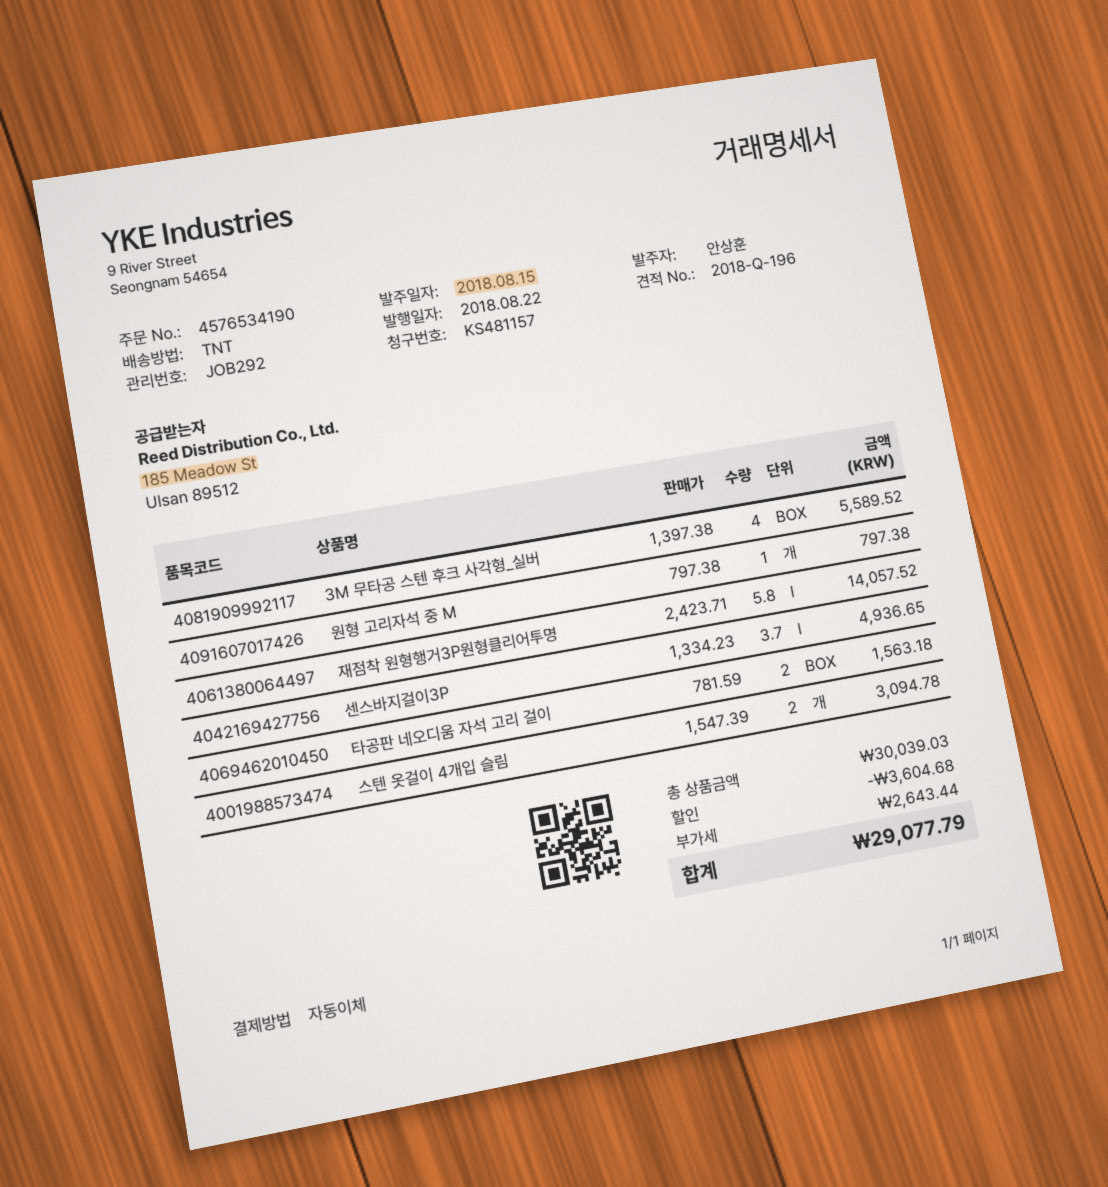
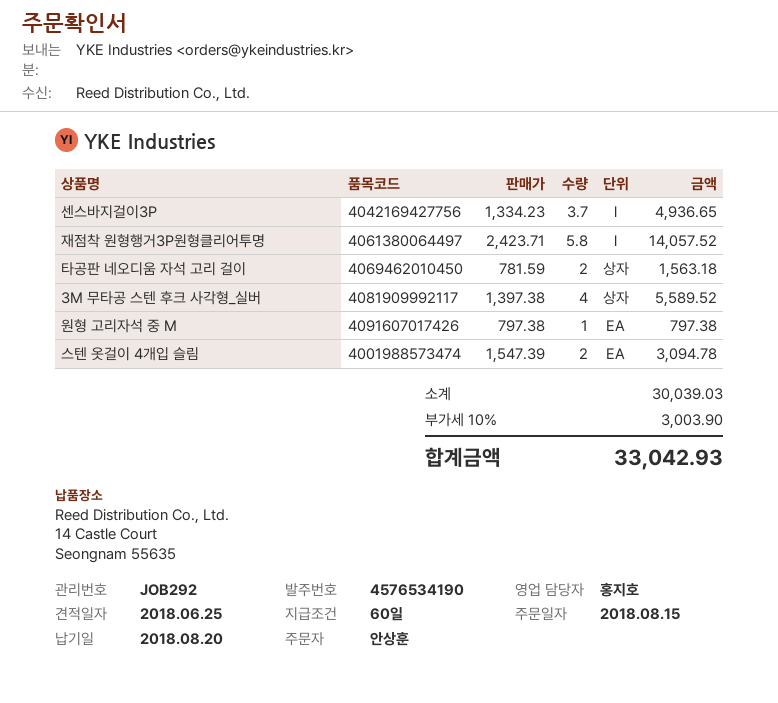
discount: 3604.68 -> none
tax: 2643.44 -> 3003.90
total: 29077.79 -> 33042.93

